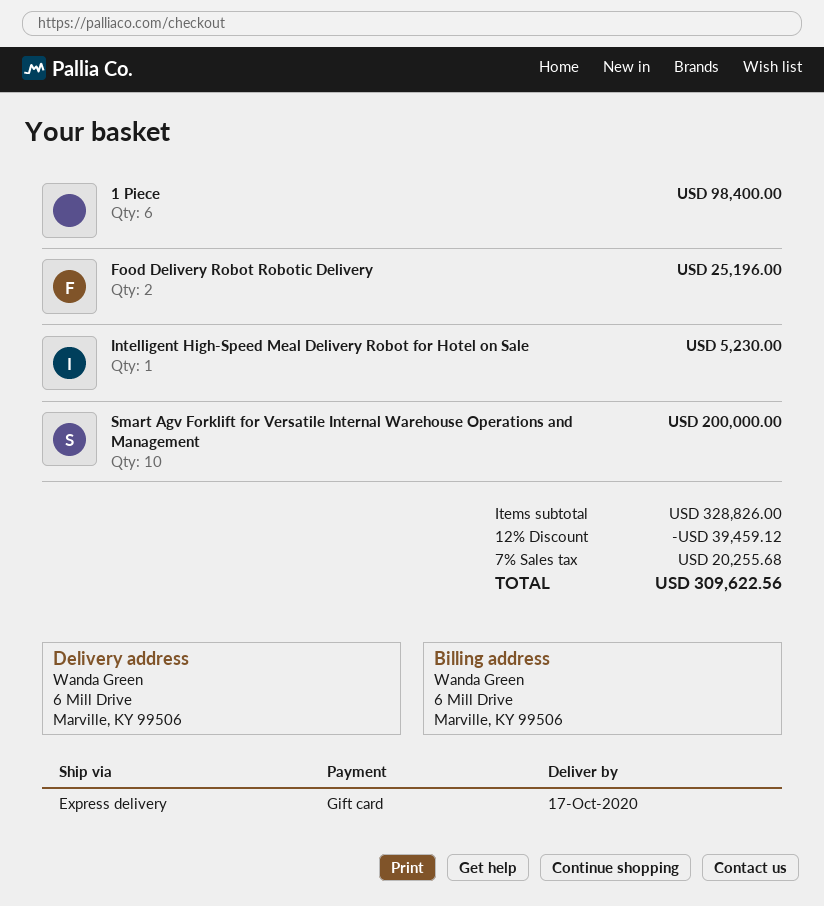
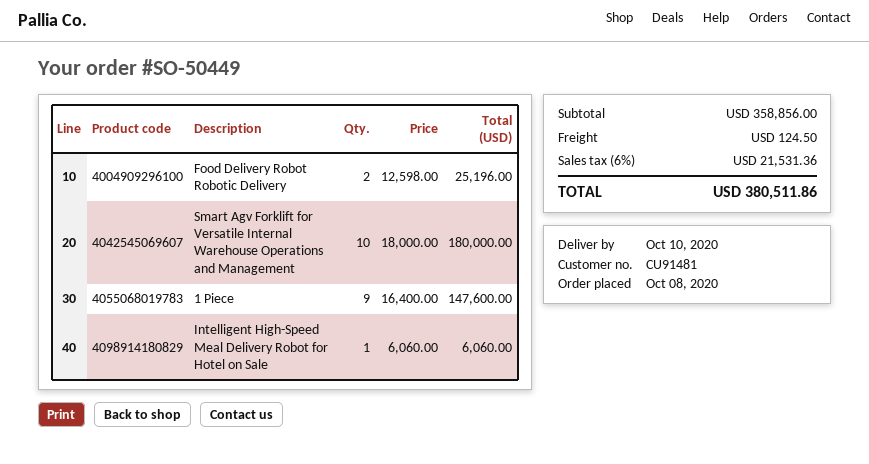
delivery date: 2020-10-17 -> 2020-10-10
1 Piece: 6 for 98400.00 -> 9 for 147600.00
Intelligent High-Speed Meal Delivery Robot for Hotel on Sale: 1 for 5230.00 -> 1 for 6060.00
Smart Agv Forklift for Versatile Internal Warehouse Operations and Management: 10 for 200000.00 -> 10 for 180000.00
subtotal: 328826.00 -> 358856.00
discount: 12% = 39459.12 -> none
shipping: none -> 124.50
tax: 7% = 20255.68 -> 6% = 21531.36
total: 309622.56 -> 380511.86

